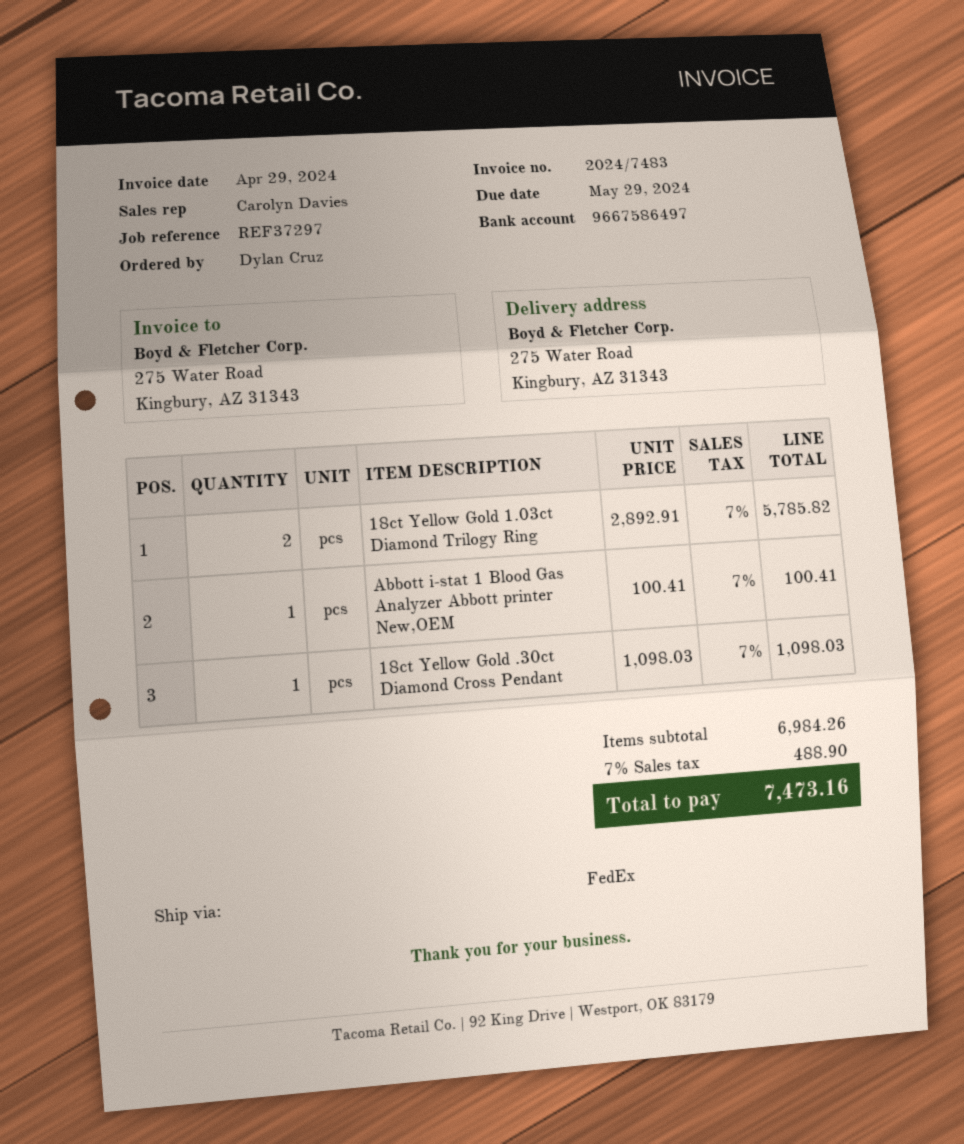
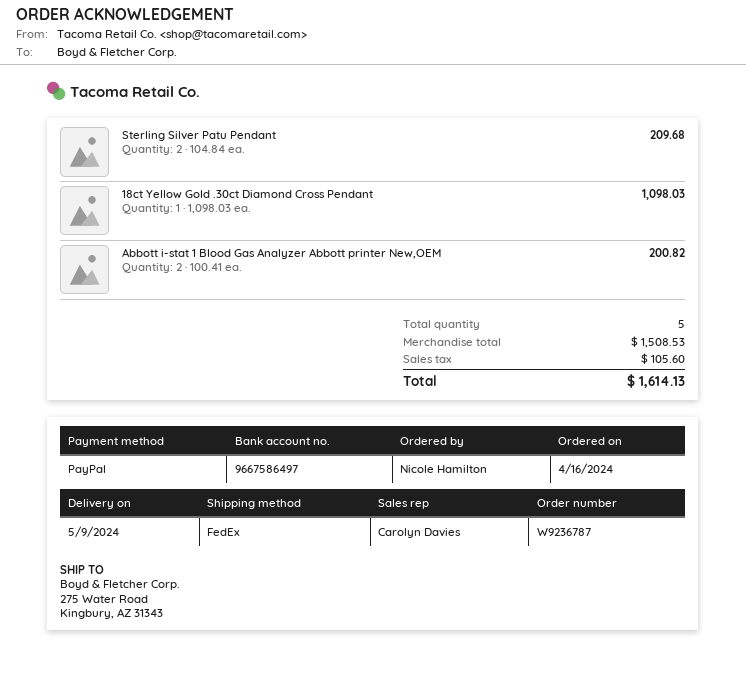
ordered by: Dylan Cruz -> Nicole Hamilton
18ct Yellow Gold 1.03ct Diamond Trilogy Ring: 2 x 2892.91 = 5785.82 -> none
Abbott i-stat 1 Blood Gas Analyzer Abbott printer New,OEM: 1 x 100.41 = 100.41 -> 2 x 100.41 = 200.82
Sterling Silver Patu Pendant: none -> 2 x 104.84 = 209.68
subtotal: 6984.26 -> 1508.53
tax: 488.90 -> 105.60
total: 7473.16 -> 1614.13

